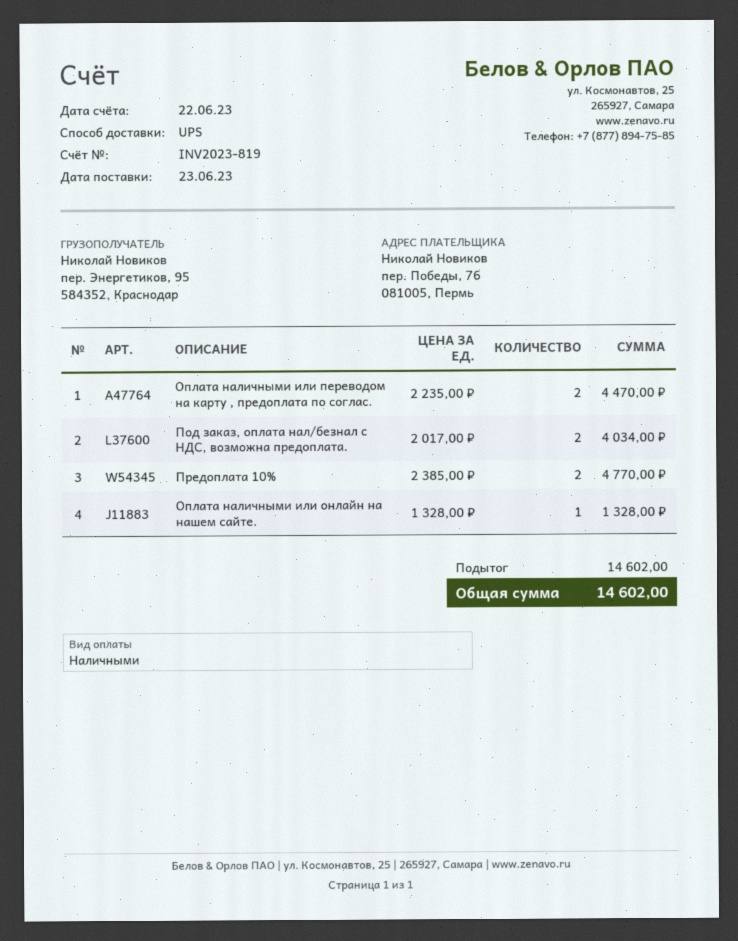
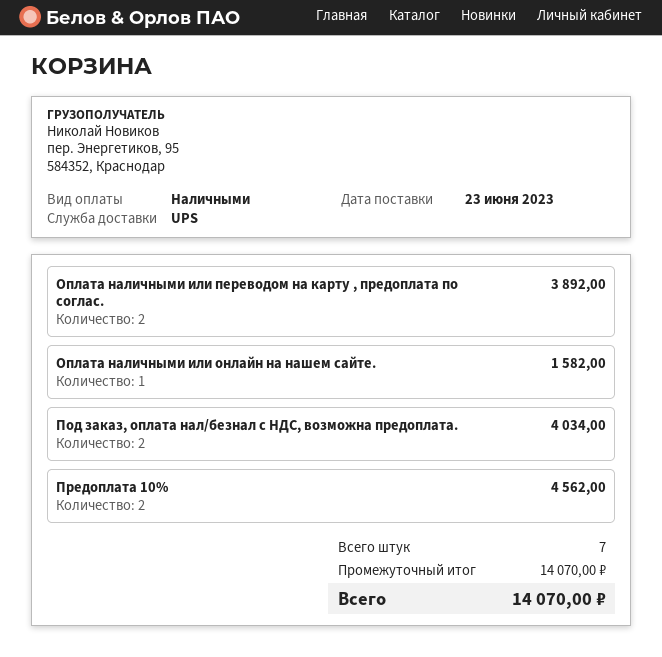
Оплата наличными или переводом на карту , предоплата по соглас.: 2 for 4470.00 -> 2 for 3892.00
Предоплата 10%: 2 for 4770.00 -> 2 for 4562.00
Оплата наличными или онлайн на нашем сайте.: 1 for 1328.00 -> 1 for 1582.00
subtotal: 14602.00 -> 14070.00
total: 14602.00 -> 14070.00

